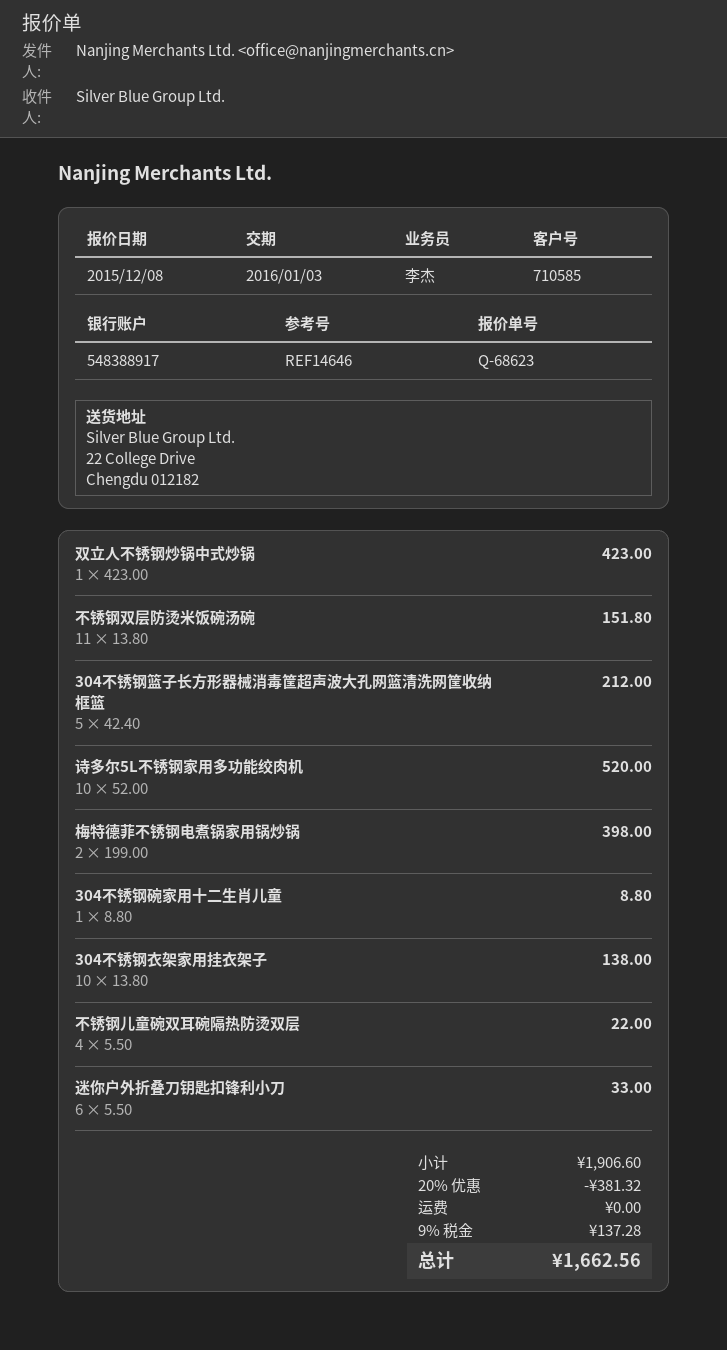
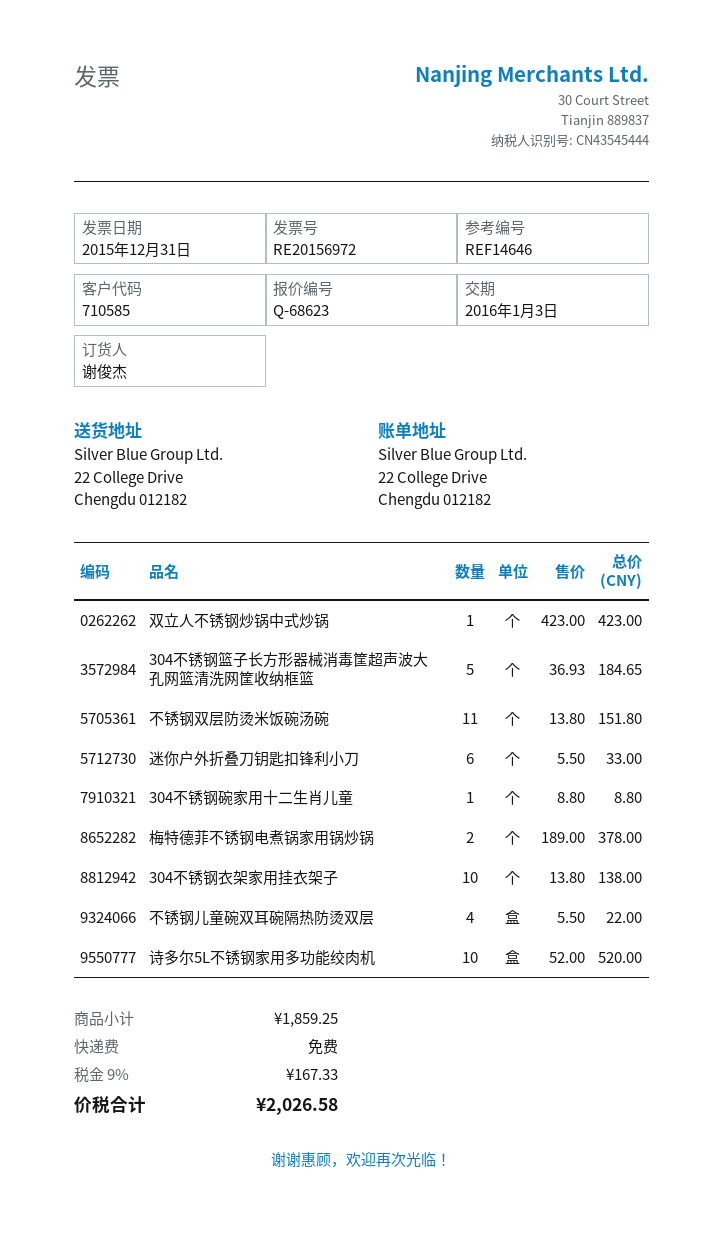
304不锈钢篮子长方形器械消毒筐超声波大孔网篮清洗网筐收纳框篮: 5 x 42.40 = 212.00 -> 5 x 36.93 = 184.65
梅特德菲不锈钢电煮锅家用锅炒锅: 2 x 199.00 = 398.00 -> 2 x 189.00 = 378.00
subtotal: 1906.60 -> 1859.25
discount: 20% = 381.32 -> none
tax: 9% = 137.28 -> 9% = 167.33
total: 1662.56 -> 2026.58

